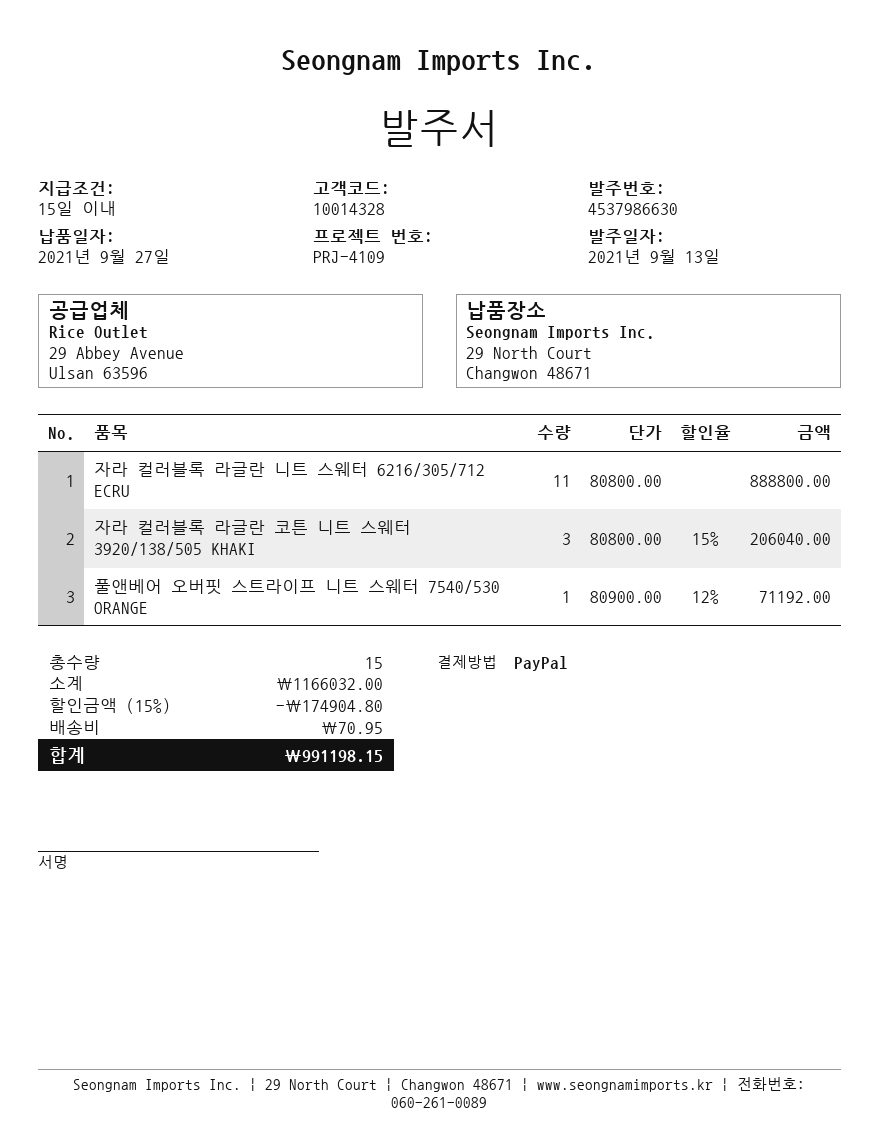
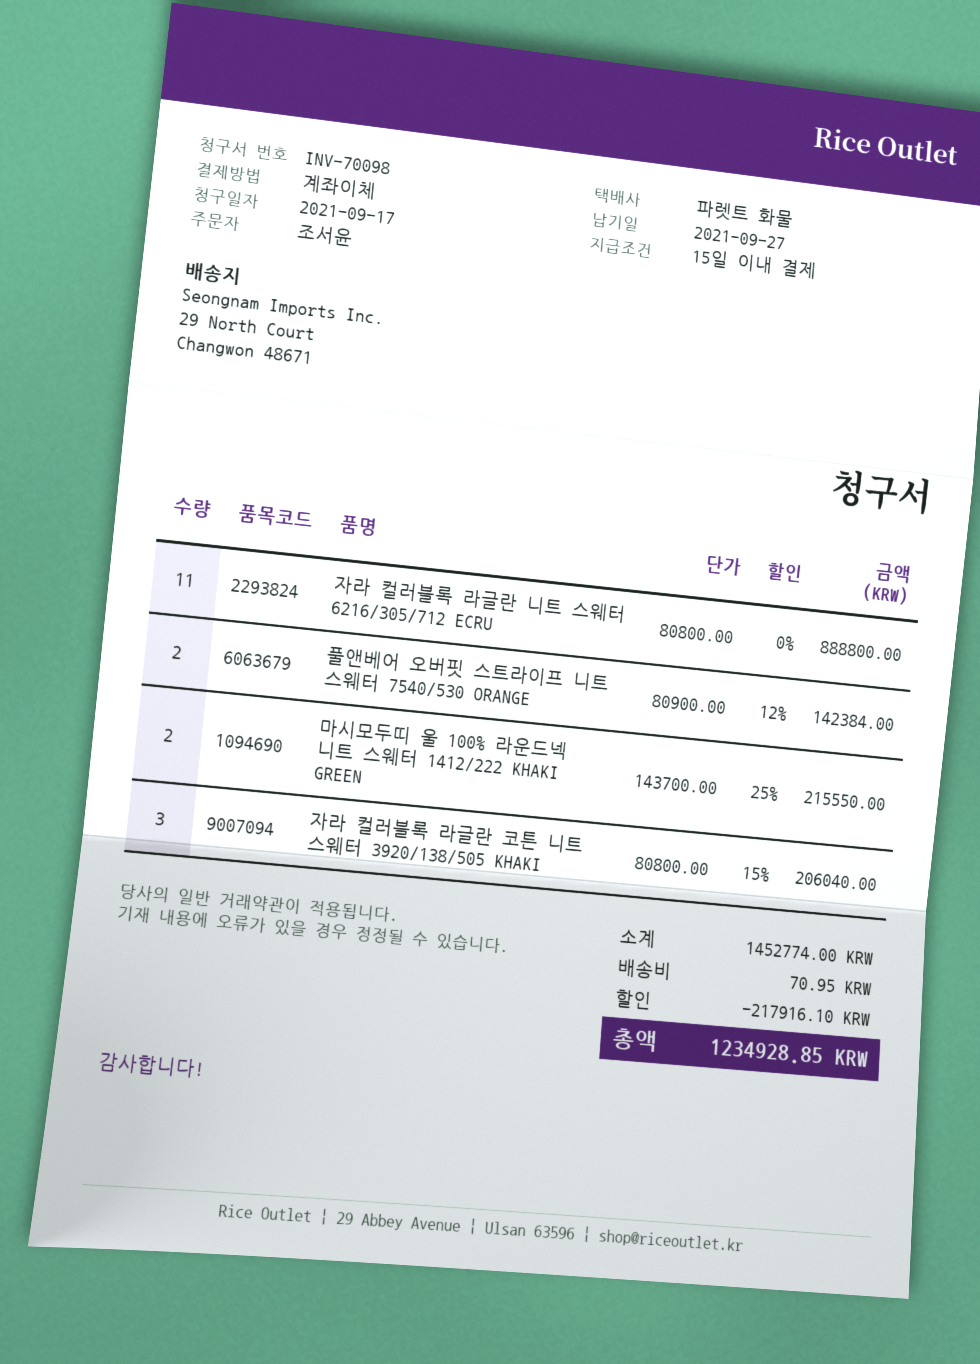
payment method: PayPal -> bank transfer
풀앤베어 오버핏 스트라이프 니트 스웨터 7540/530 ORANGE: 1 x 80900.00 - 12% = 71192.00 -> 2 x 80900.00 - 12% = 142384.00
마시모두띠 울 100% 라운드넥 니트 스웨터 1412/222 KHAKI GREEN: none -> 2 x 143700.00 - 25% = 215550.00
subtotal: 1166032.00 -> 1452774.00
discount: 174904.80 -> 217916.10
total: 991198.15 -> 1234928.85

